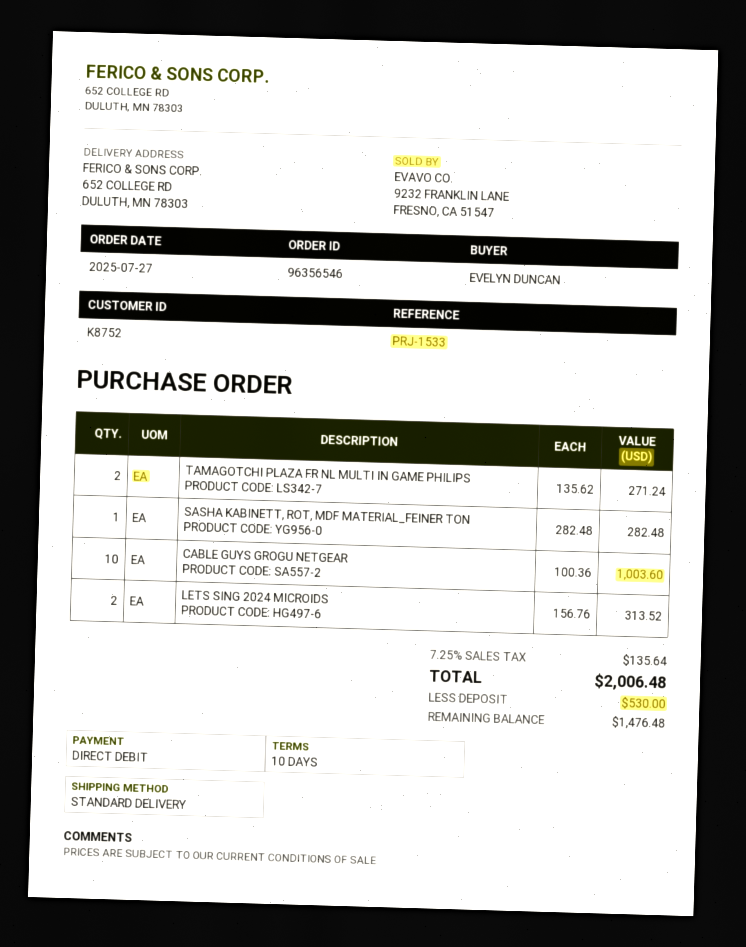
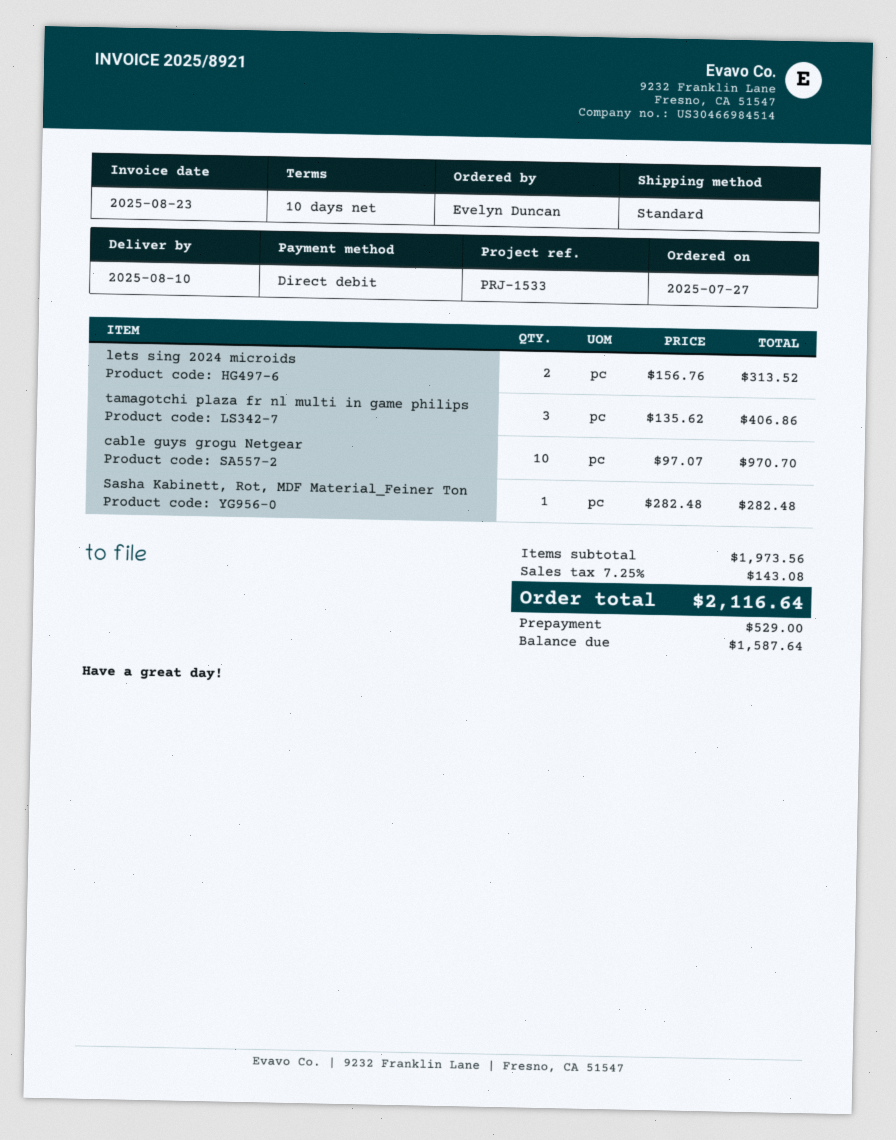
TAMAGOTCHI PLAZA FR NL MULTI IN GAME PHILIPS: 2 x 135.62 = 271.24 -> 3 x 135.62 = 406.86
CABLE GUYS GROGU NETGEAR: 10 x 100.36 = 1003.60 -> 10 x 97.07 = 970.70
tax: 7.25% = 135.64 -> 7.25% = 143.08
total: 2006.48 -> 2116.64
deposit: 530.00 -> 529.00
balance: 1476.48 -> 1587.64

